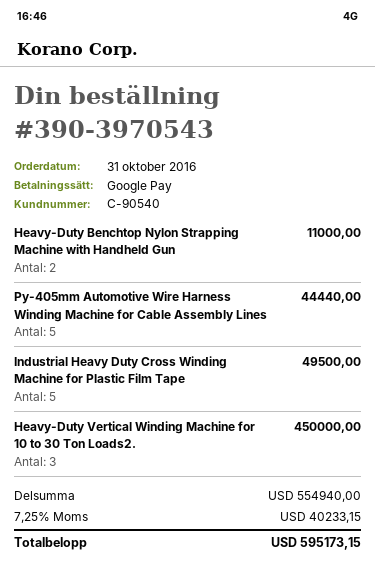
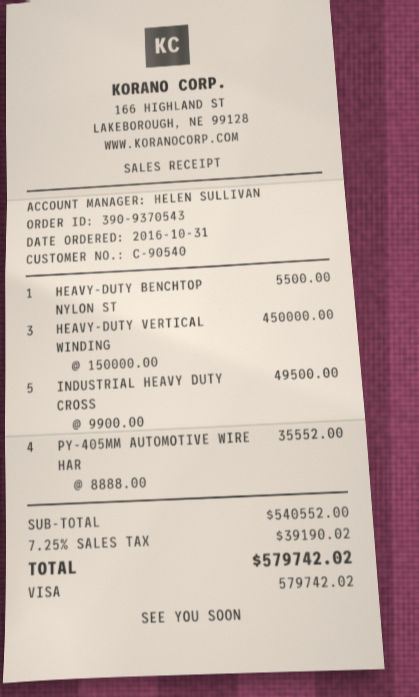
order number: 390-3970543 -> 390-9370543
payment method: Google Pay -> Visa
Heavy-Duty Benchtop Nylon Strapping Machine with Handheld Gun: 2 for 11000.00 -> 1 for 5500.00
Py-405mm Automotive Wire Harness Winding Machine for Cable Assembly Lines: 5 for 44440.00 -> 4 for 35552.00
subtotal: 554940.00 -> 540552.00
tax: 7.25% = 40233.15 -> 7.25% = 39190.02
total: 595173.15 -> 579742.02

